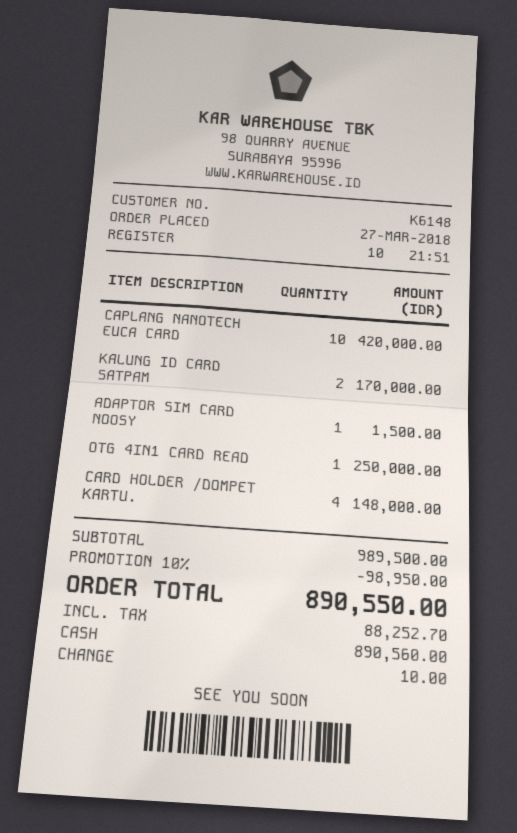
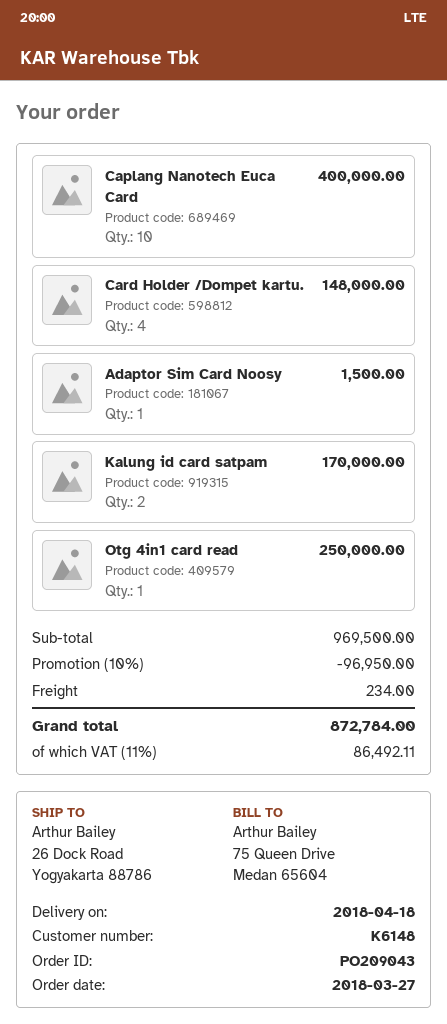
CAPLANG NANOTECH EUCA CARD: 10 for 420000.00 -> 10 for 400000.00
subtotal: 989500.00 -> 969500.00
discount: 10% = 98950.00 -> 10% = 96950.00
shipping: none -> 234.00
tax: 88252.70 -> 86492.11
total: 890550.00 -> 872784.00

